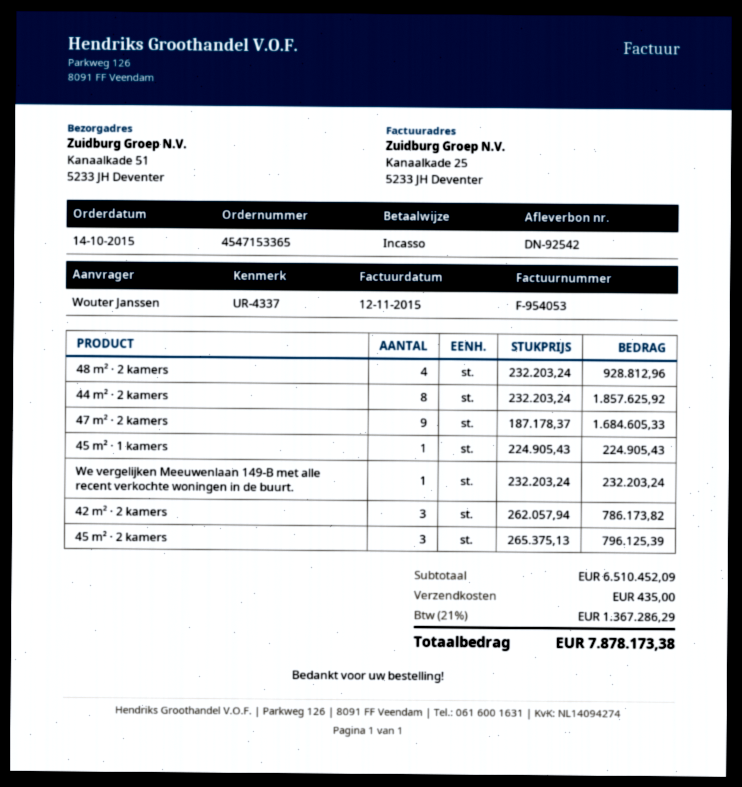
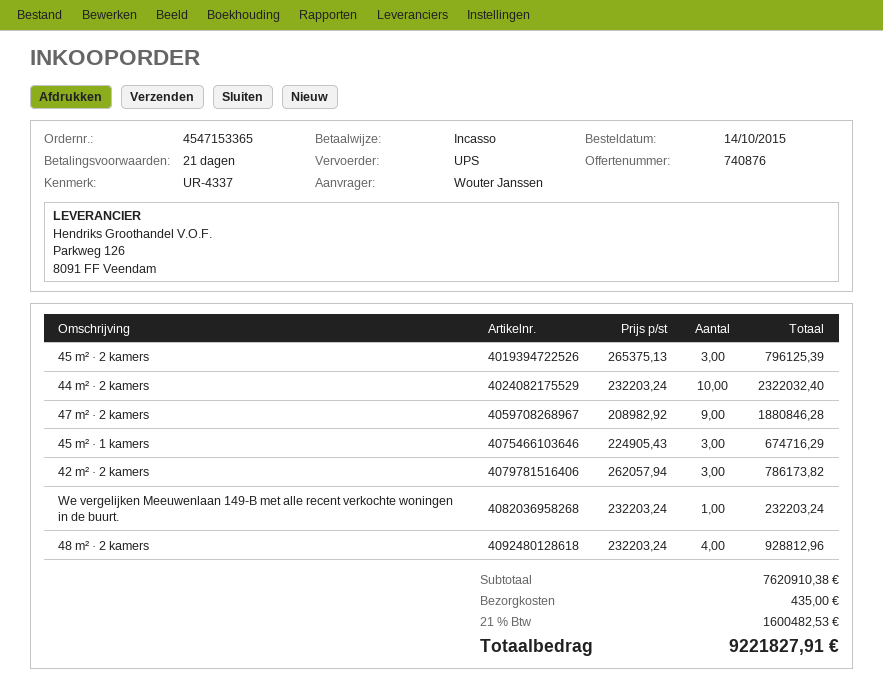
44 m² · 2 kamers: 8 x 232203.24 = 1857625.92 -> 10 x 232203.24 = 2322032.40
47 m² · 2 kamers: 9 x 187178.37 = 1684605.33 -> 9 x 208982.92 = 1880846.28
45 m² · 1 kamers: 1 x 224905.43 = 224905.43 -> 3 x 224905.43 = 674716.29
subtotal: 6510452.09 -> 7620910.38
tax: 21% = 1367286.29 -> 21% = 1600482.53
total: 7878173.38 -> 9221827.91

